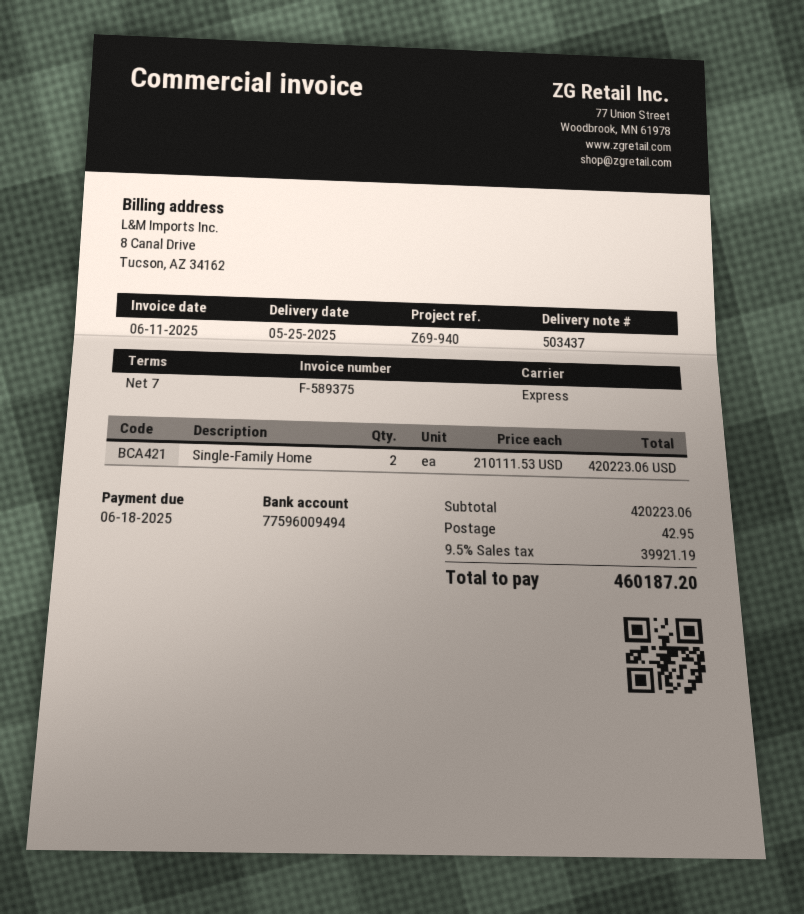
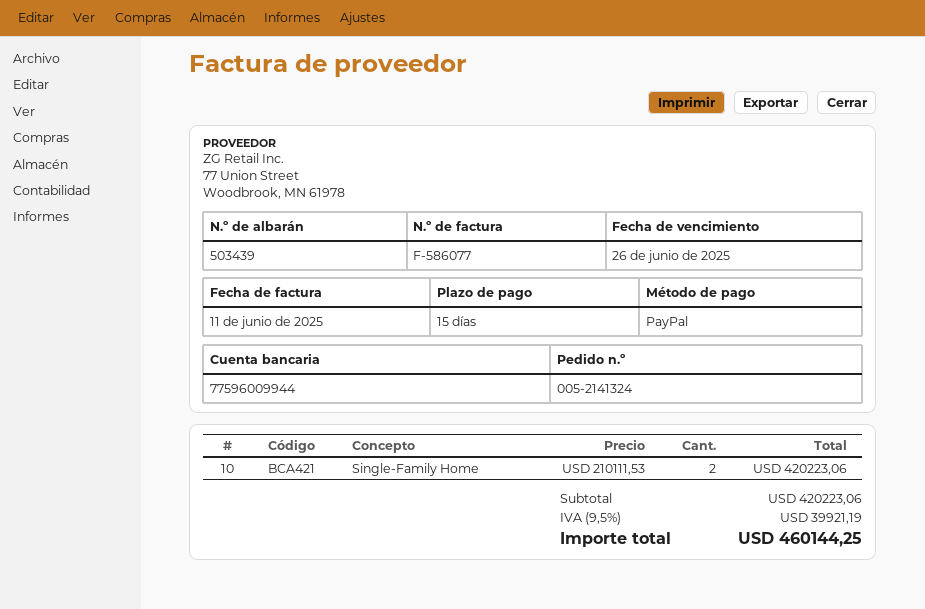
delivery note number: 503437 -> 503439
invoice number: F-589375 -> F-586077
payment terms: 7 days -> 15 days
due date: 2025-06-18 -> 2025-06-26
bank account: 77596009494 -> 77596009944
shipping: 42.95 -> none
total: 460187.20 -> 460144.25

